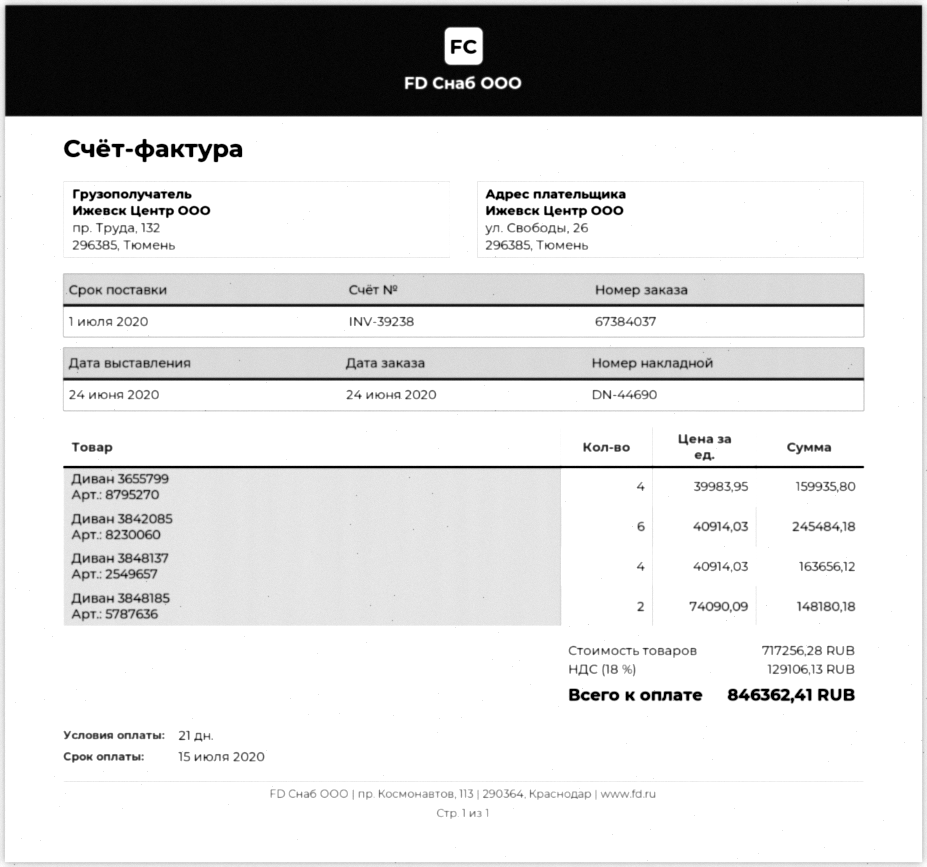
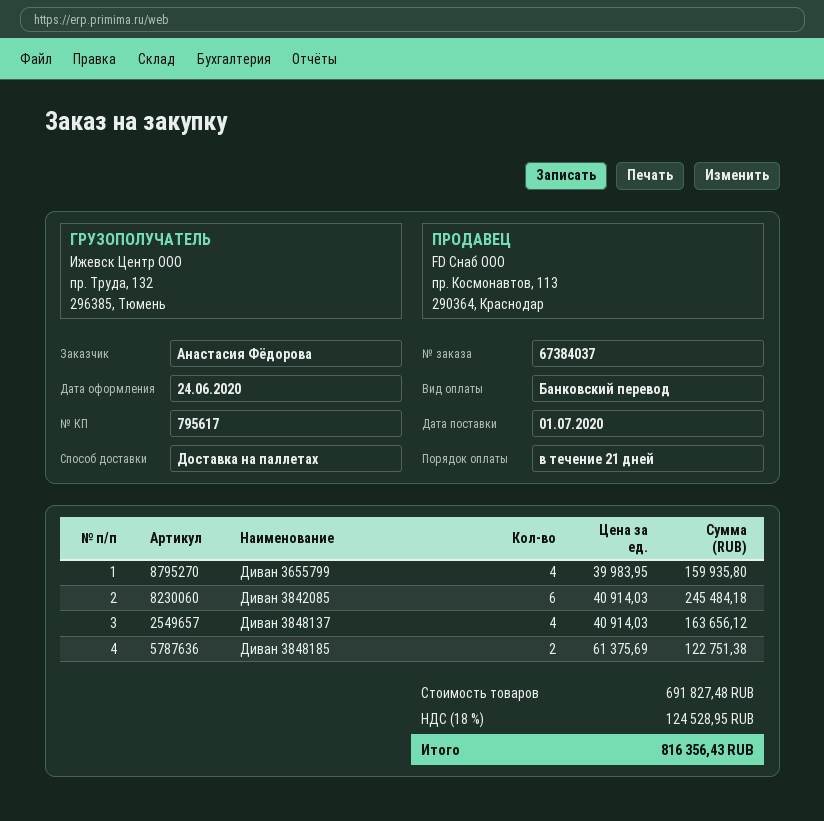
Диван 3848185: 2 x 74090.09 = 148180.18 -> 2 x 61375.69 = 122751.38
subtotal: 717256.28 -> 691827.48
tax: 18% = 129106.13 -> 18% = 124528.95
total: 846362.41 -> 816356.43

